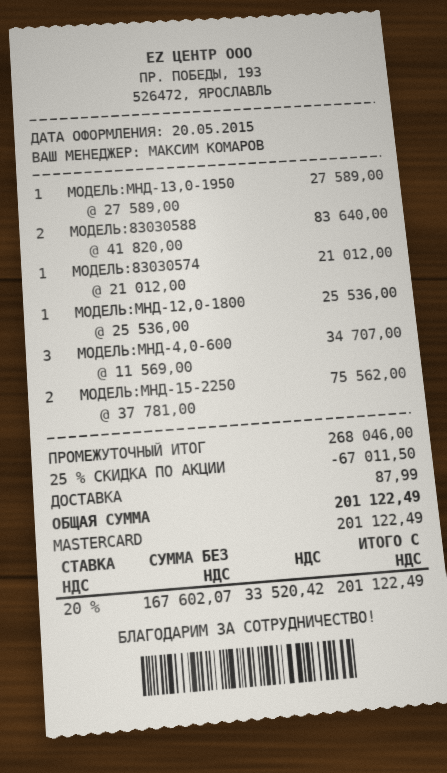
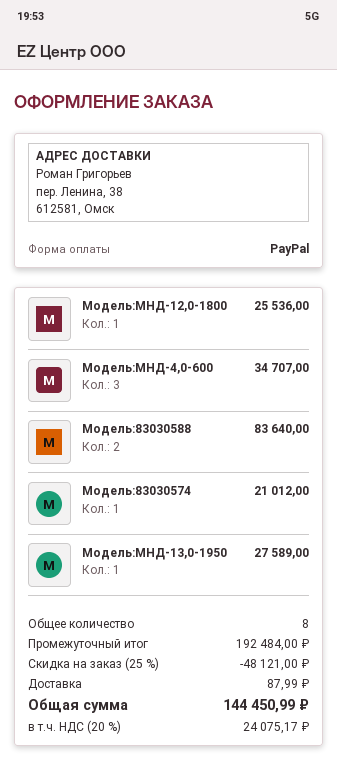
payment method: Mastercard -> PayPal
МОДЕЛЬ:МНД-15-2250: 2 for 75562.00 -> none
subtotal: 268046.00 -> 192484.00
discount: 25% = 67011.50 -> 25% = 48121.00
tax: 20% = 33520.42 -> 20% = 24075.17
total: 201122.49 -> 144450.99

